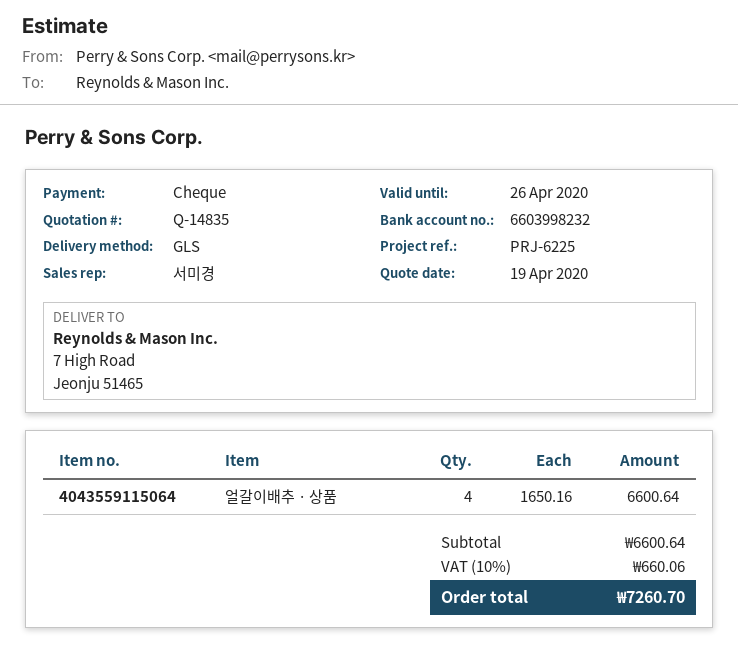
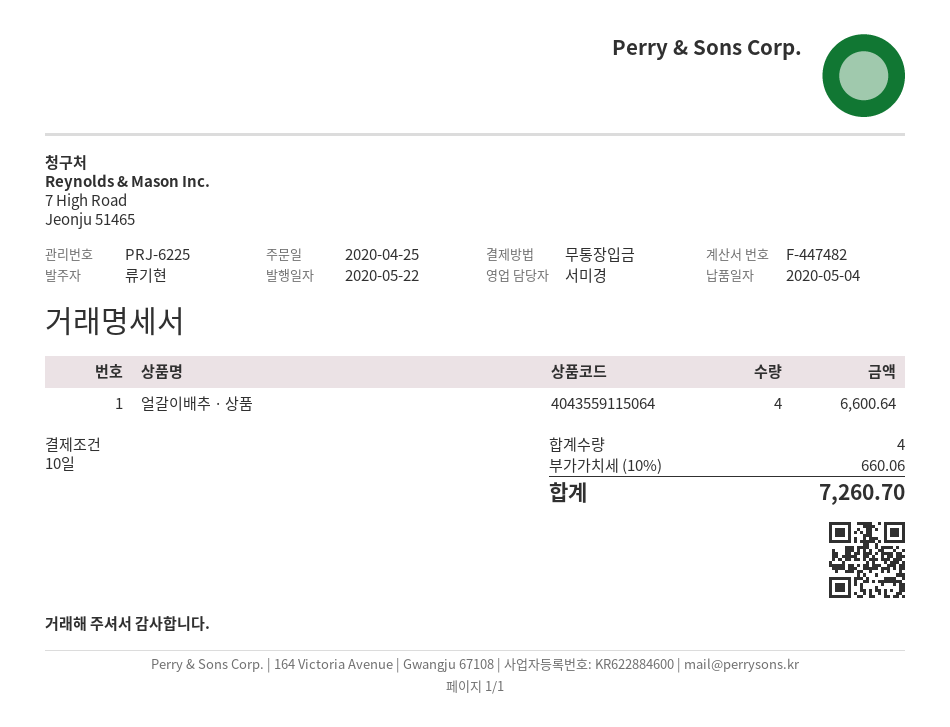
payment method: cheque -> bank transfer

